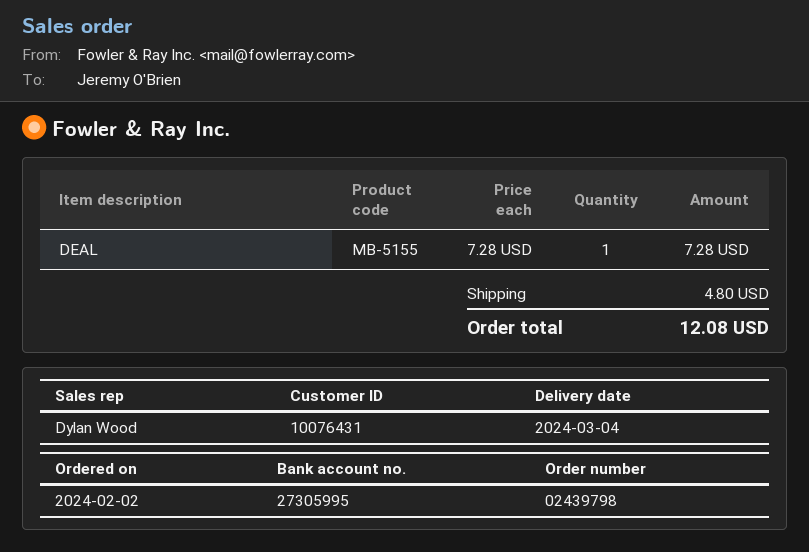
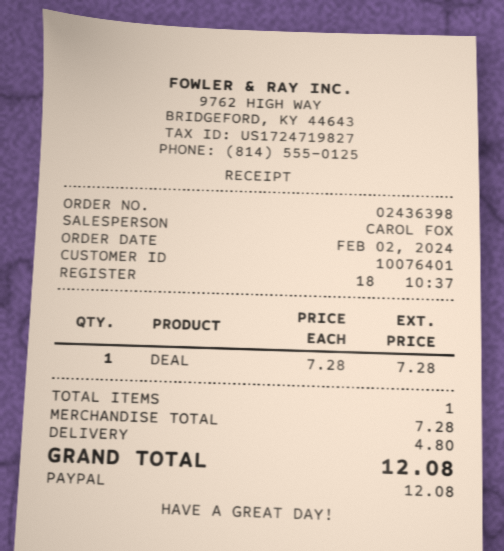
order number: 02439798 -> 02436398
customer number: 10076431 -> 10076401
sales rep: Dylan Wood -> CAROL FOX

